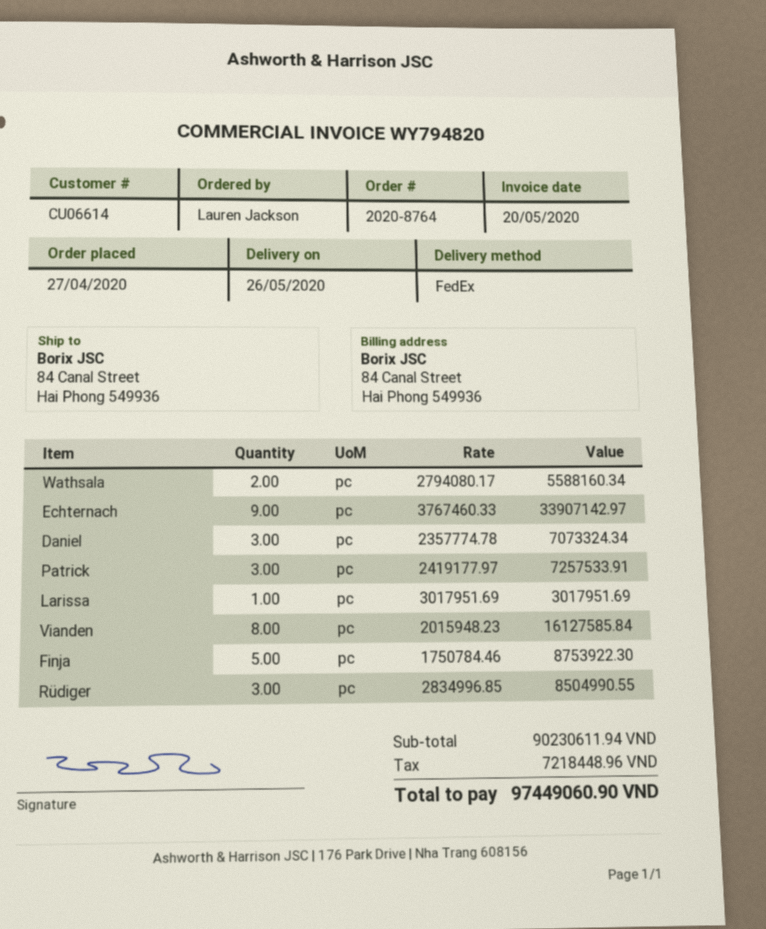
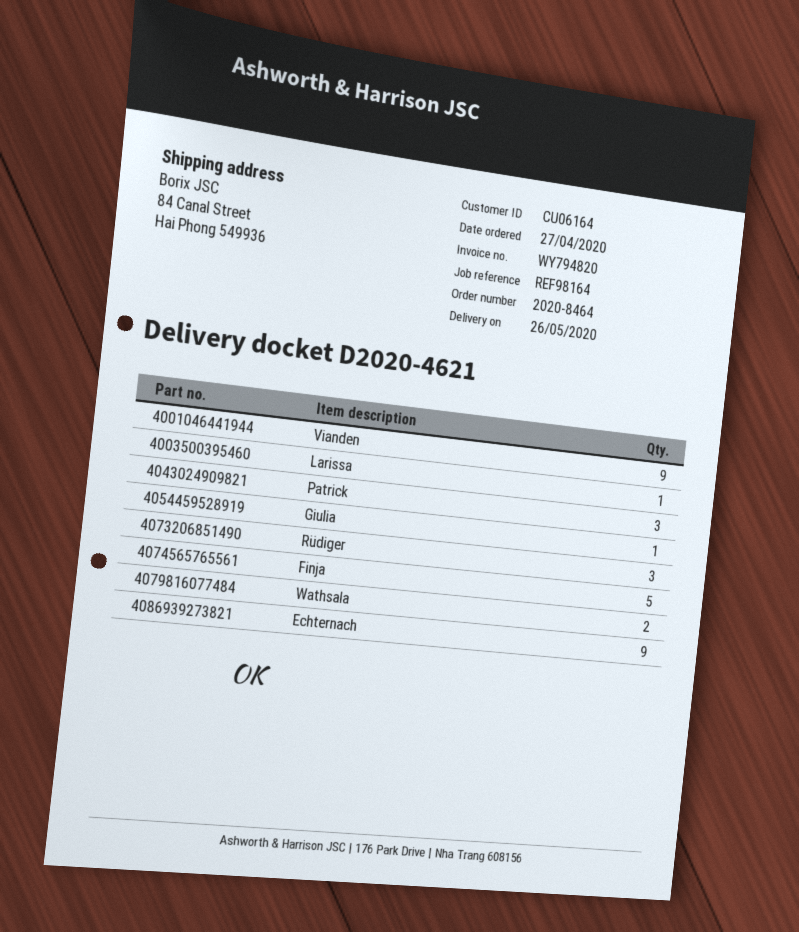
order number: 2020-8764 -> 2020-8464
customer number: CU06614 -> CU06164
Daniel: 3 -> none
Vianden: 8 -> 9
Giulia: none -> 1

